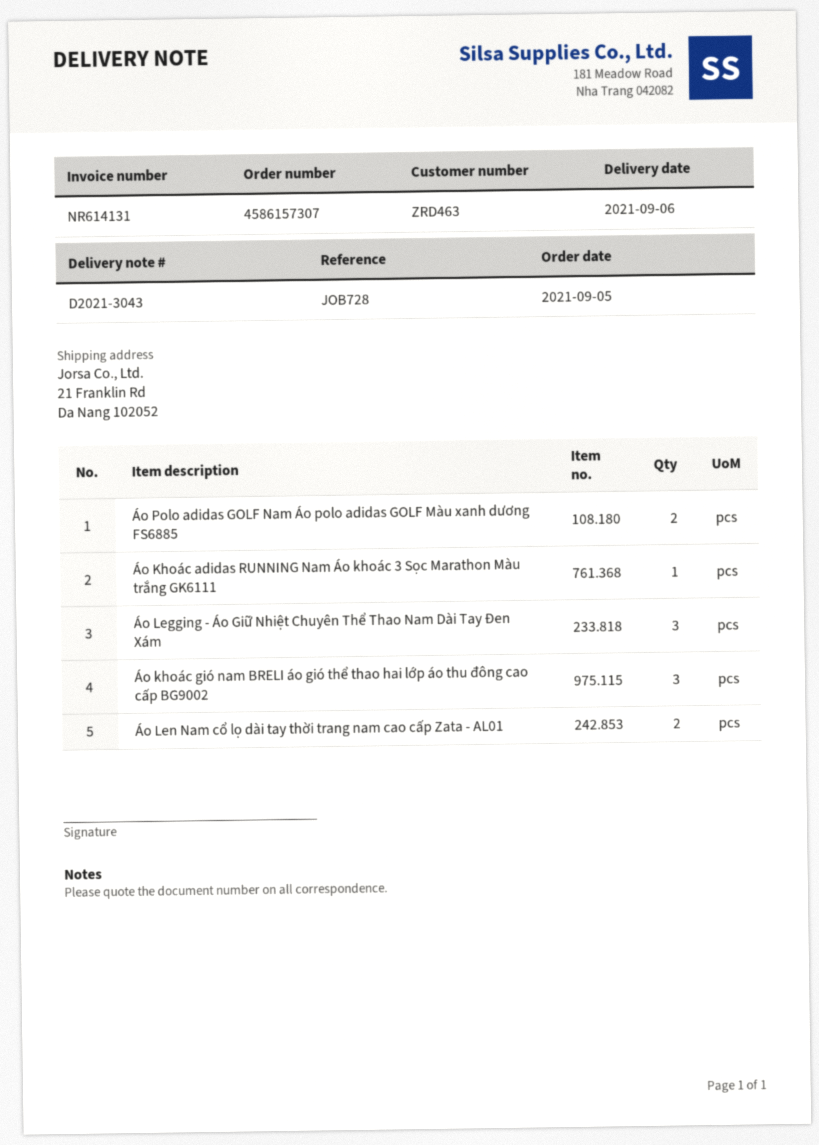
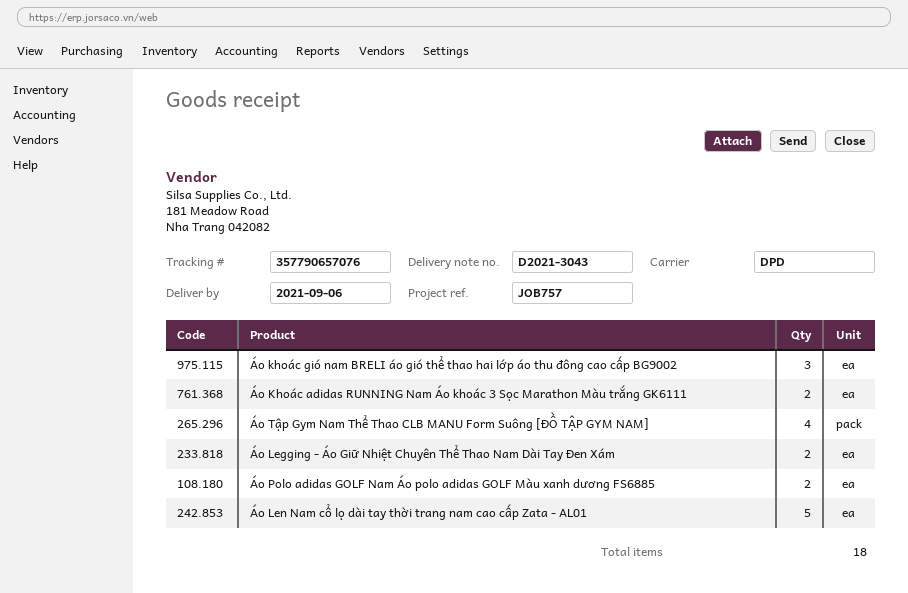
reference: JOB728 -> JOB757
Áo Khoác adidas RUNNING Nam Áo khoác 3 Sọc Marathon Màu trắng GK6111: 1 -> 2
Áo Legging - Áo Giữ Nhiệt Chuyên Thể Thao Nam Dài Tay Đen Xám: 3 -> 2
Áo Len Nam cổ lọ dài tay thời trang nam cao cấp Zata - AL01: 2 -> 5
Áo Tập Gym Nam Thể Thao CLB MANU Form Suông [ĐỒ TẬP GYM NAM]: none -> 4

